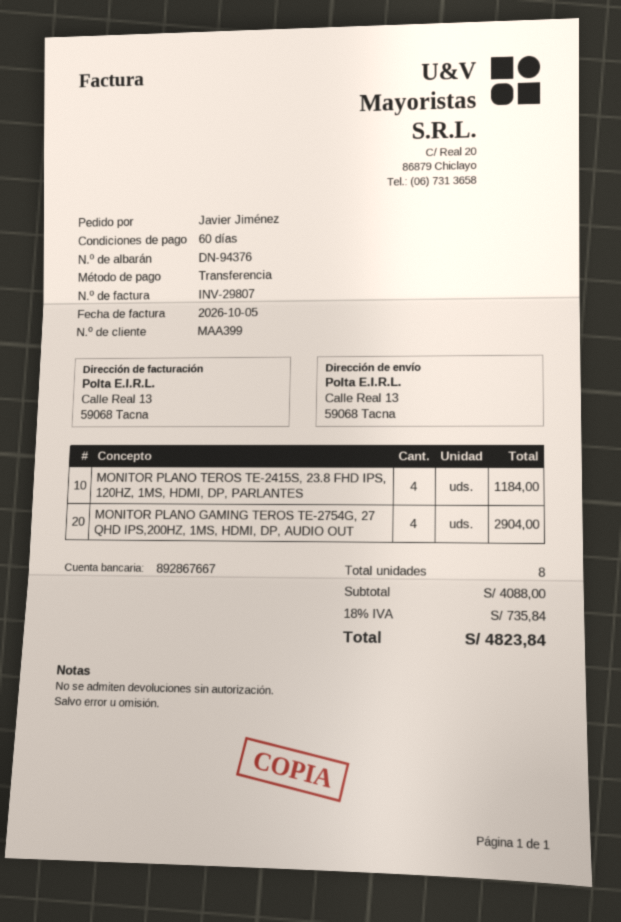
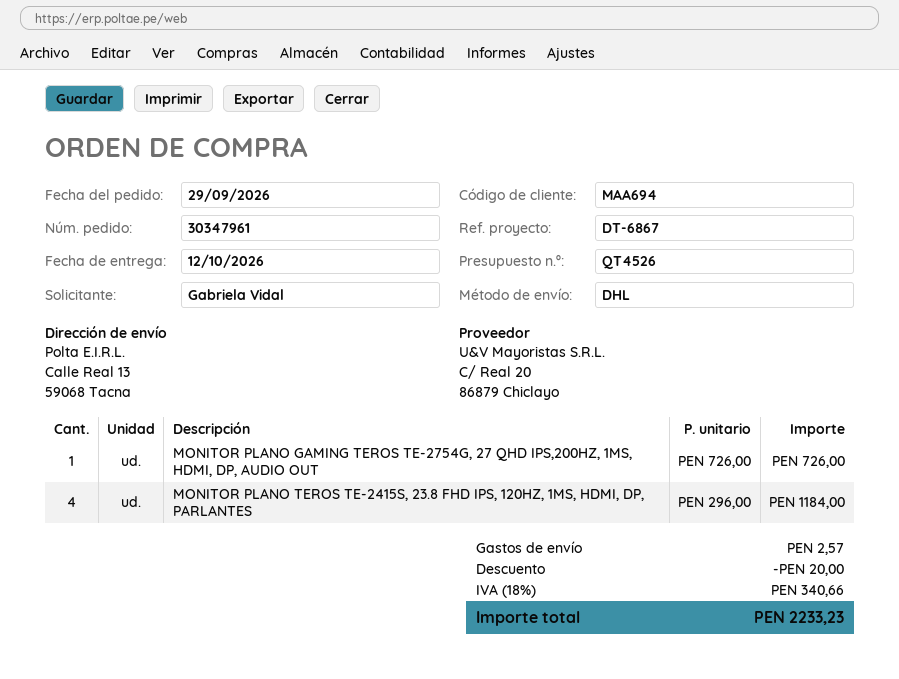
customer number: MAA399 -> MAA694
ordered by: Javier Jiménez -> Gabriela Vidal
MONITOR PLANO GAMING TEROS TE-2754G, 27 QHD IPS,200HZ, 1MS, HDMI, DP, AUDIO OUT: 4 for 2904.00 -> 1 for 726.00
discount: none -> 20.00
shipping: none -> 2.57
tax: 18% = 735.84 -> 18% = 340.66
total: 4823.84 -> 2233.23

